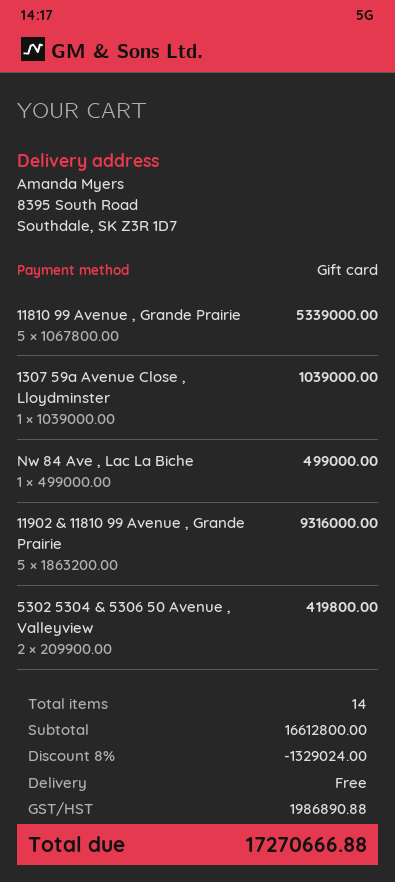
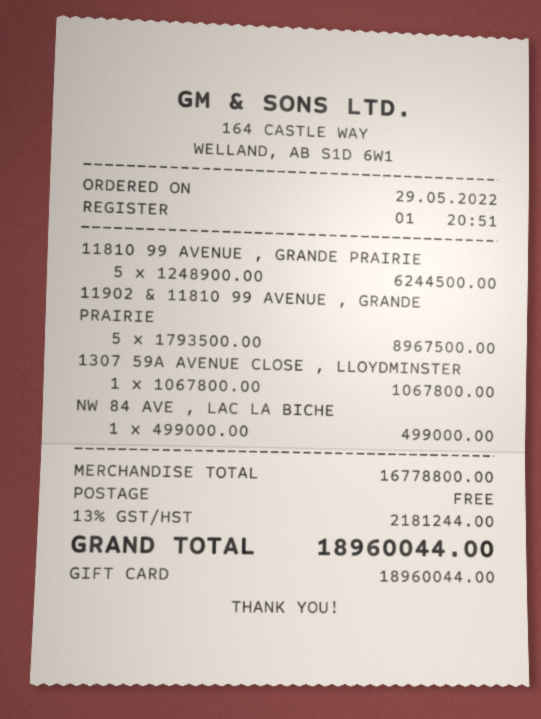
11810 99 Avenue , Grande Prairie: 5 x 1067800.00 = 5339000.00 -> 5 x 1248900.00 = 6244500.00
1307 59a Avenue Close , Lloydminster: 1 x 1039000.00 = 1039000.00 -> 1 x 1067800.00 = 1067800.00
11902 & 11810 99 Avenue , Grande Prairie: 5 x 1863200.00 = 9316000.00 -> 5 x 1793500.00 = 8967500.00
5302 5304 & 5306 50 Avenue , Valleyview: 2 x 209900.00 = 419800.00 -> none
subtotal: 16612800.00 -> 16778800.00
discount: 8% = 1329024.00 -> none
tax: 1986890.88 -> 2181244.00
total: 17270666.88 -> 18960044.00

